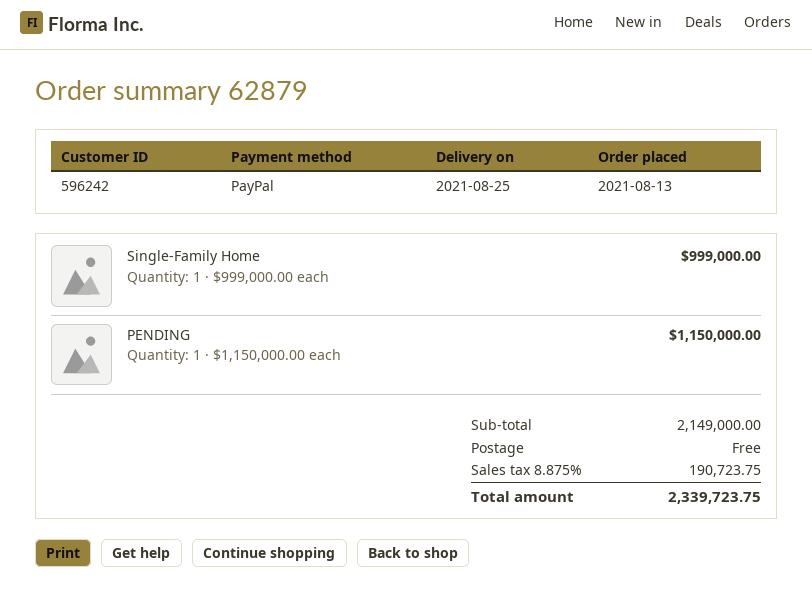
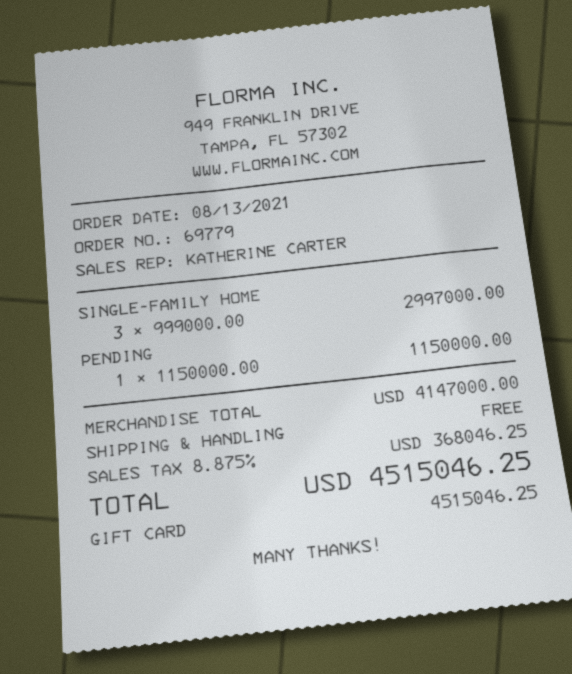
order number: 62879 -> 69779
payment method: PayPal -> gift card
Single-Family Home: 1 x 999000.00 = 999000.00 -> 3 x 999000.00 = 2997000.00
subtotal: 2149000.00 -> 4147000.00
tax: 8.875% = 190723.75 -> 8.875% = 368046.25
total: 2339723.75 -> 4515046.25

